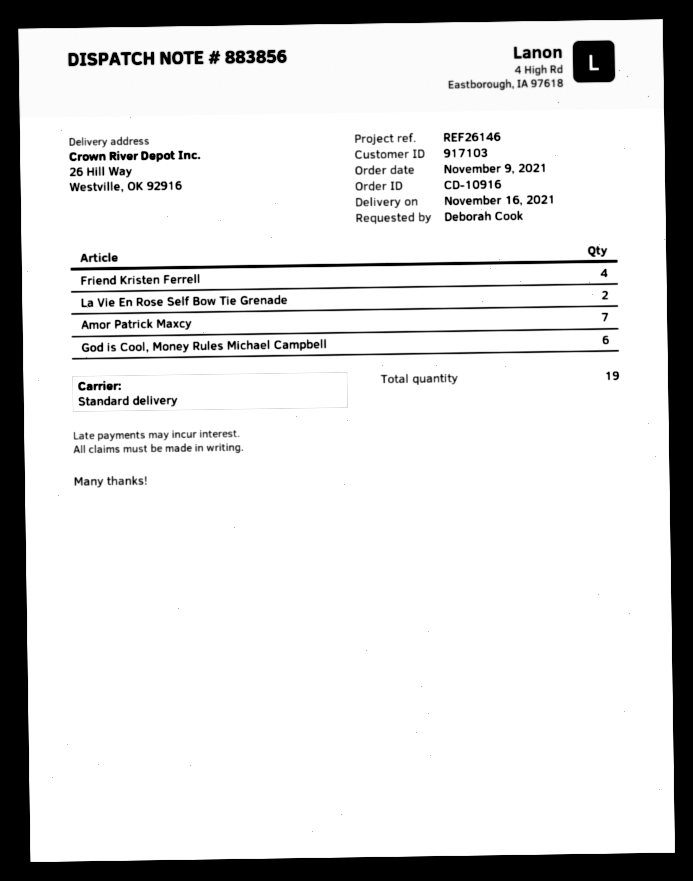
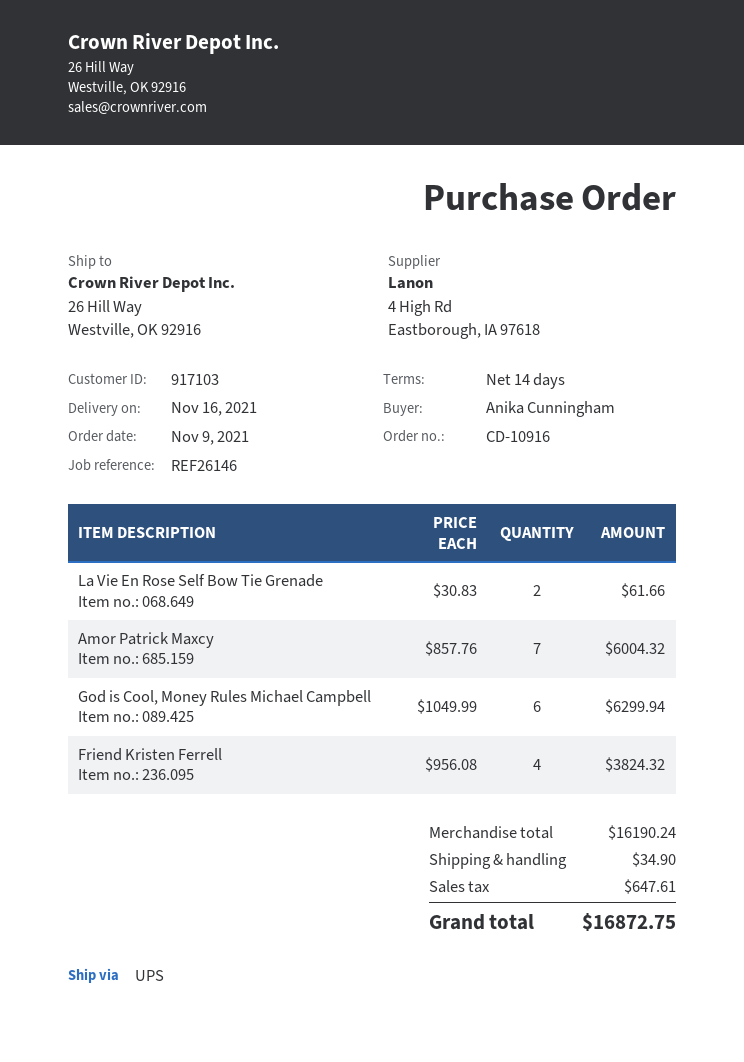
ordered by: Deborah Cook -> Anika Cunningham
shipping method: standard -> UPS

